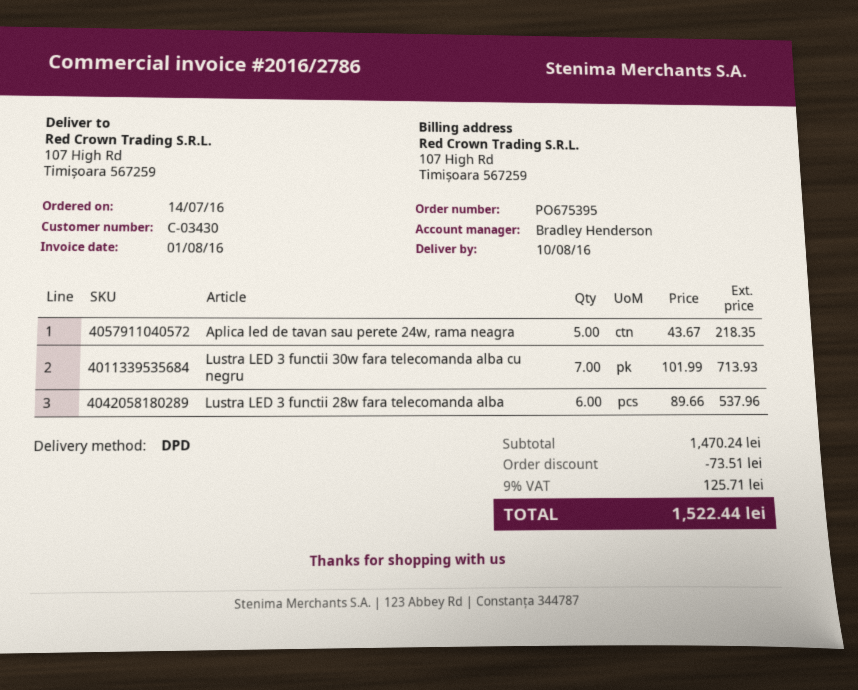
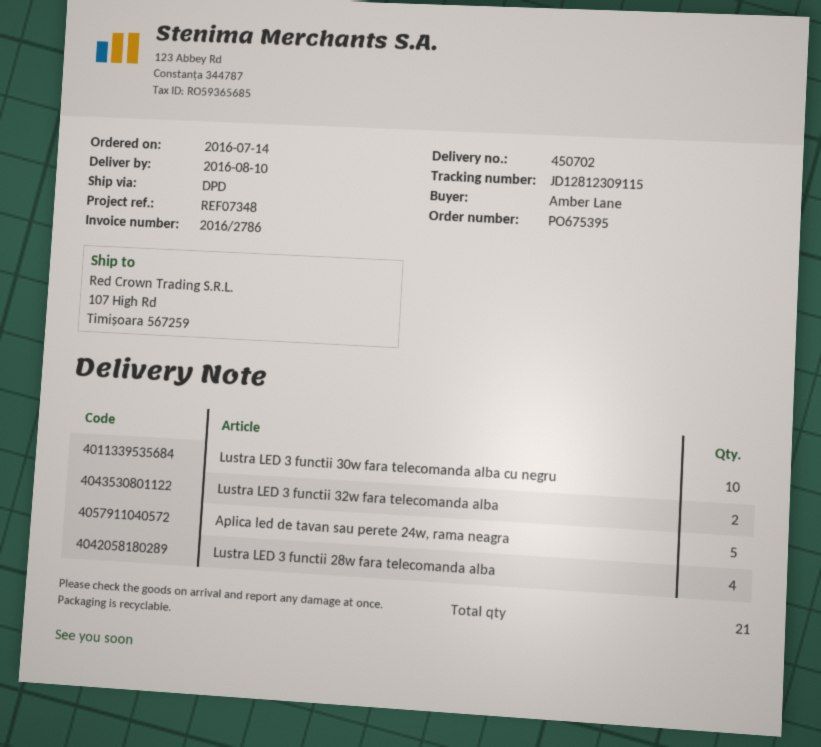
Lustra LED 3 functii 30w fara telecomanda alba cu negru: 7 -> 10
Lustra LED 3 functii 28w fara telecomanda alba: 6 -> 4
Lustra LED 3 functii 32w fara telecomanda alba: none -> 2

